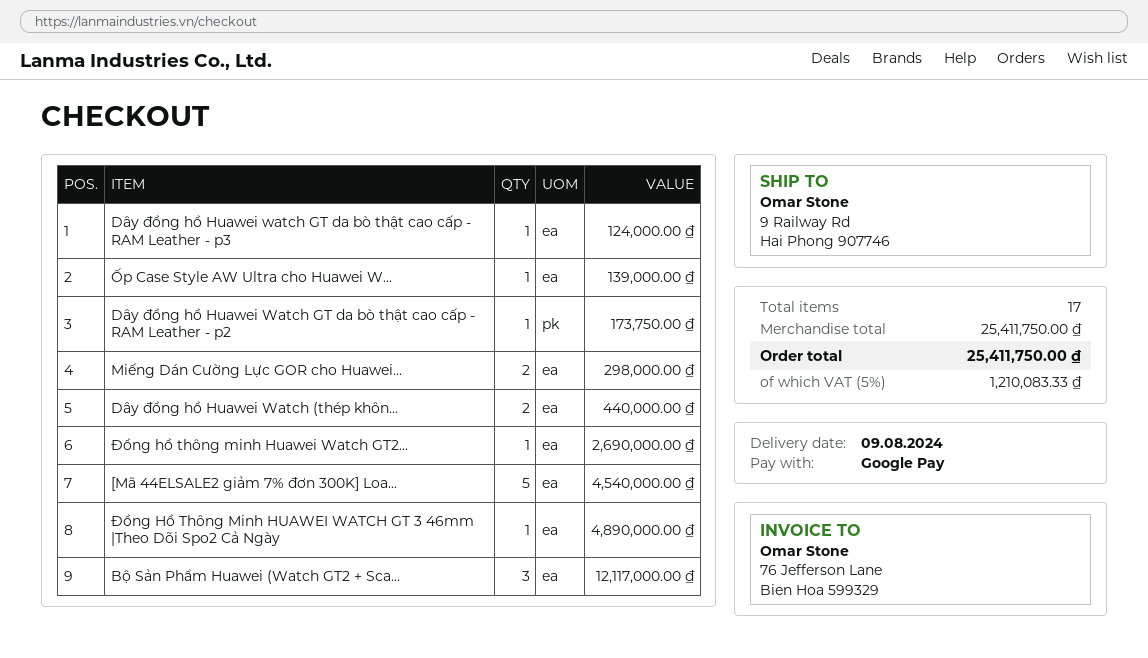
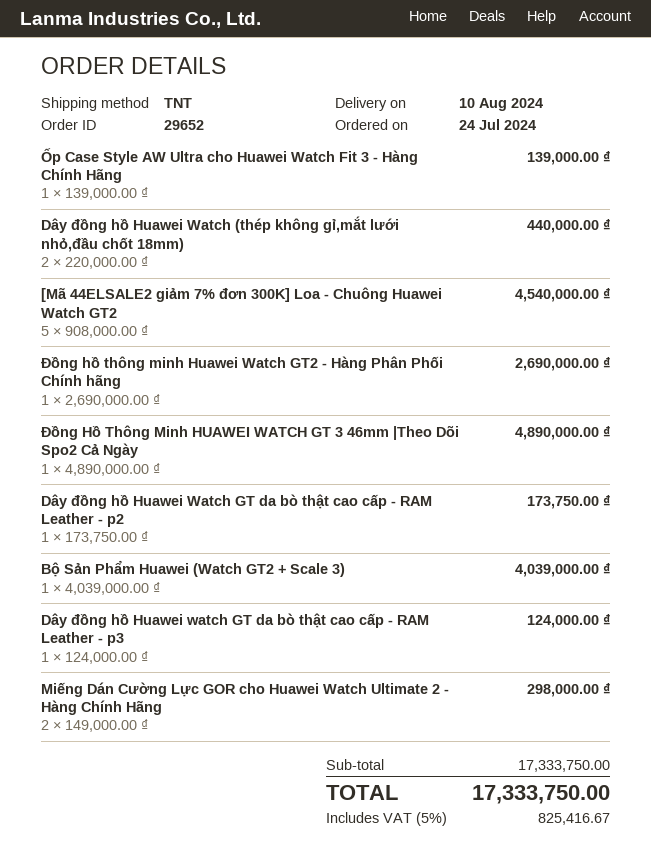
delivery date: 2024-08-09 -> 2024-08-10
Bộ Sản Phẩm Huawei (Watch GT2 + Sca...: 3 for 12117000.00 -> 1 for 4039000.00
subtotal: 25411750.00 -> 17333750.00
tax: 5% = 1210083.33 -> 5% = 825416.67
total: 25411750.00 -> 17333750.00

